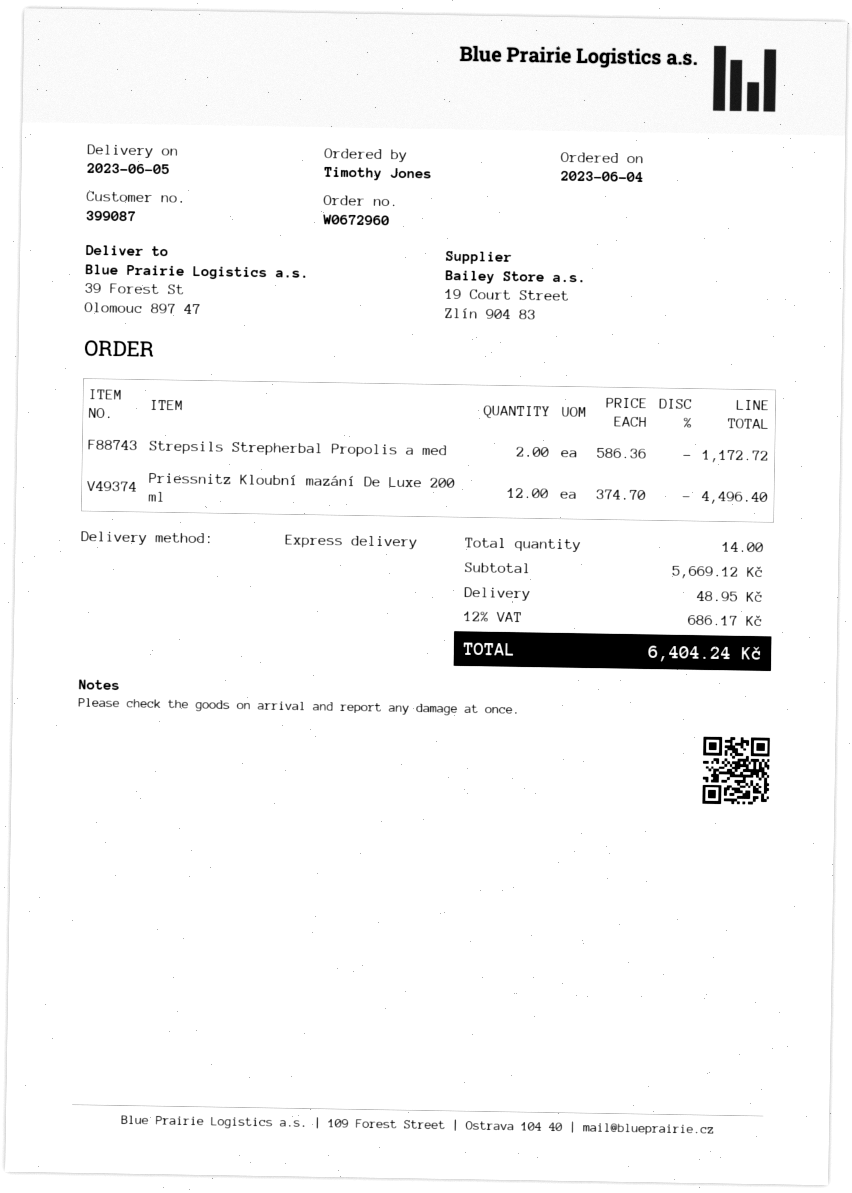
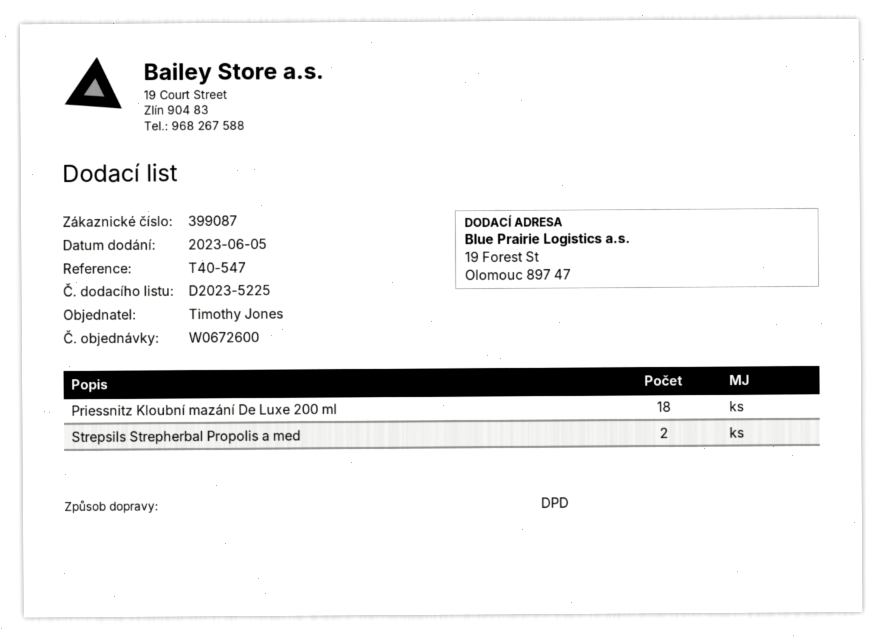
order number: W0672960 -> W0672600
shipping method: express -> DPD
ship to: 39 Forest St, Olomouc 897 47 -> 19 Forest St, Olomouc 897 47
Priessnitz Kloubní mazání De Luxe 200 ml: 12 -> 18

